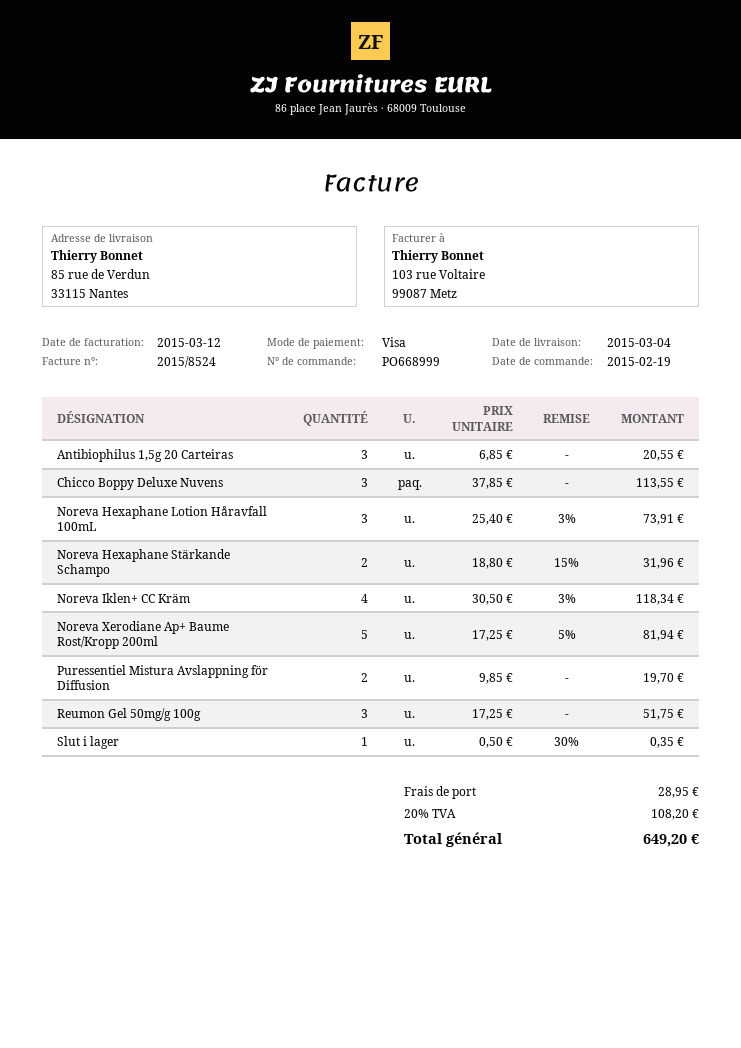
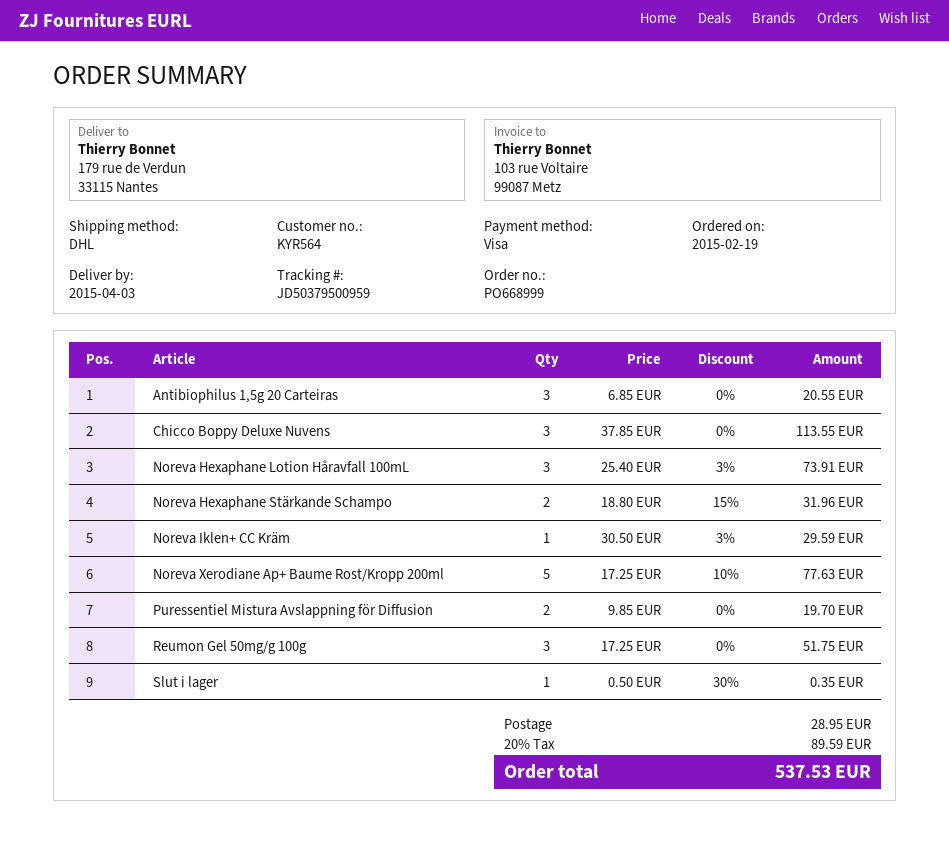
delivery date: 2015-03-04 -> 2015-04-03
ship to: 85 rue de Verdun, 33115 Nantes -> 179 rue de Verdun, 33115 Nantes
Noreva Iklen+ CC Kräm: 4 x 30.50 - 3% = 118.34 -> 1 x 30.50 - 3% = 29.59
Noreva Xerodiane Ap+ Baume Rost/Kropp 200ml: 5 x 17.25 - 5% = 81.94 -> 5 x 17.25 - 10% = 77.63
tax: 20% = 108.20 -> 20% = 89.59
total: 649.20 -> 537.53

